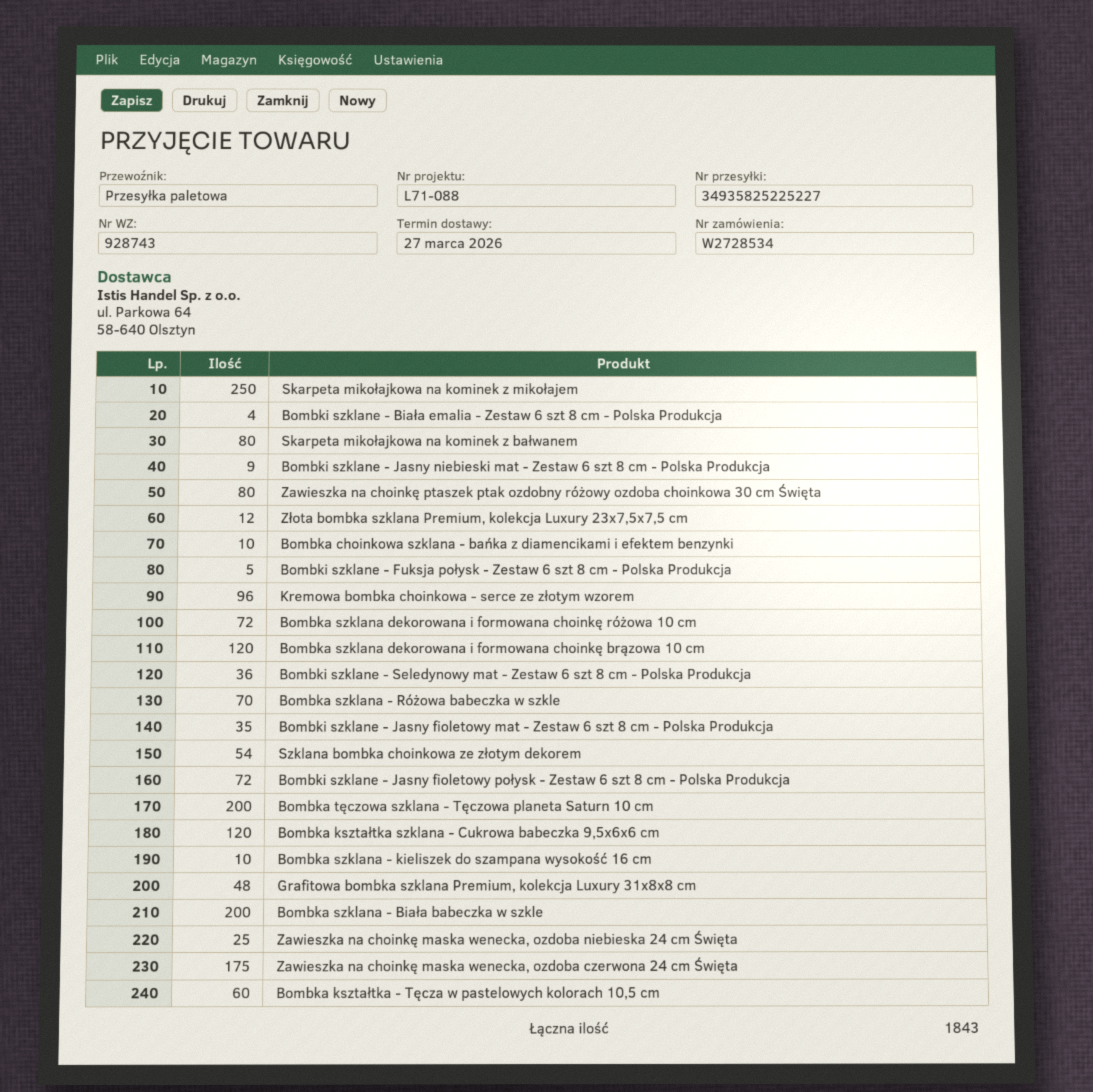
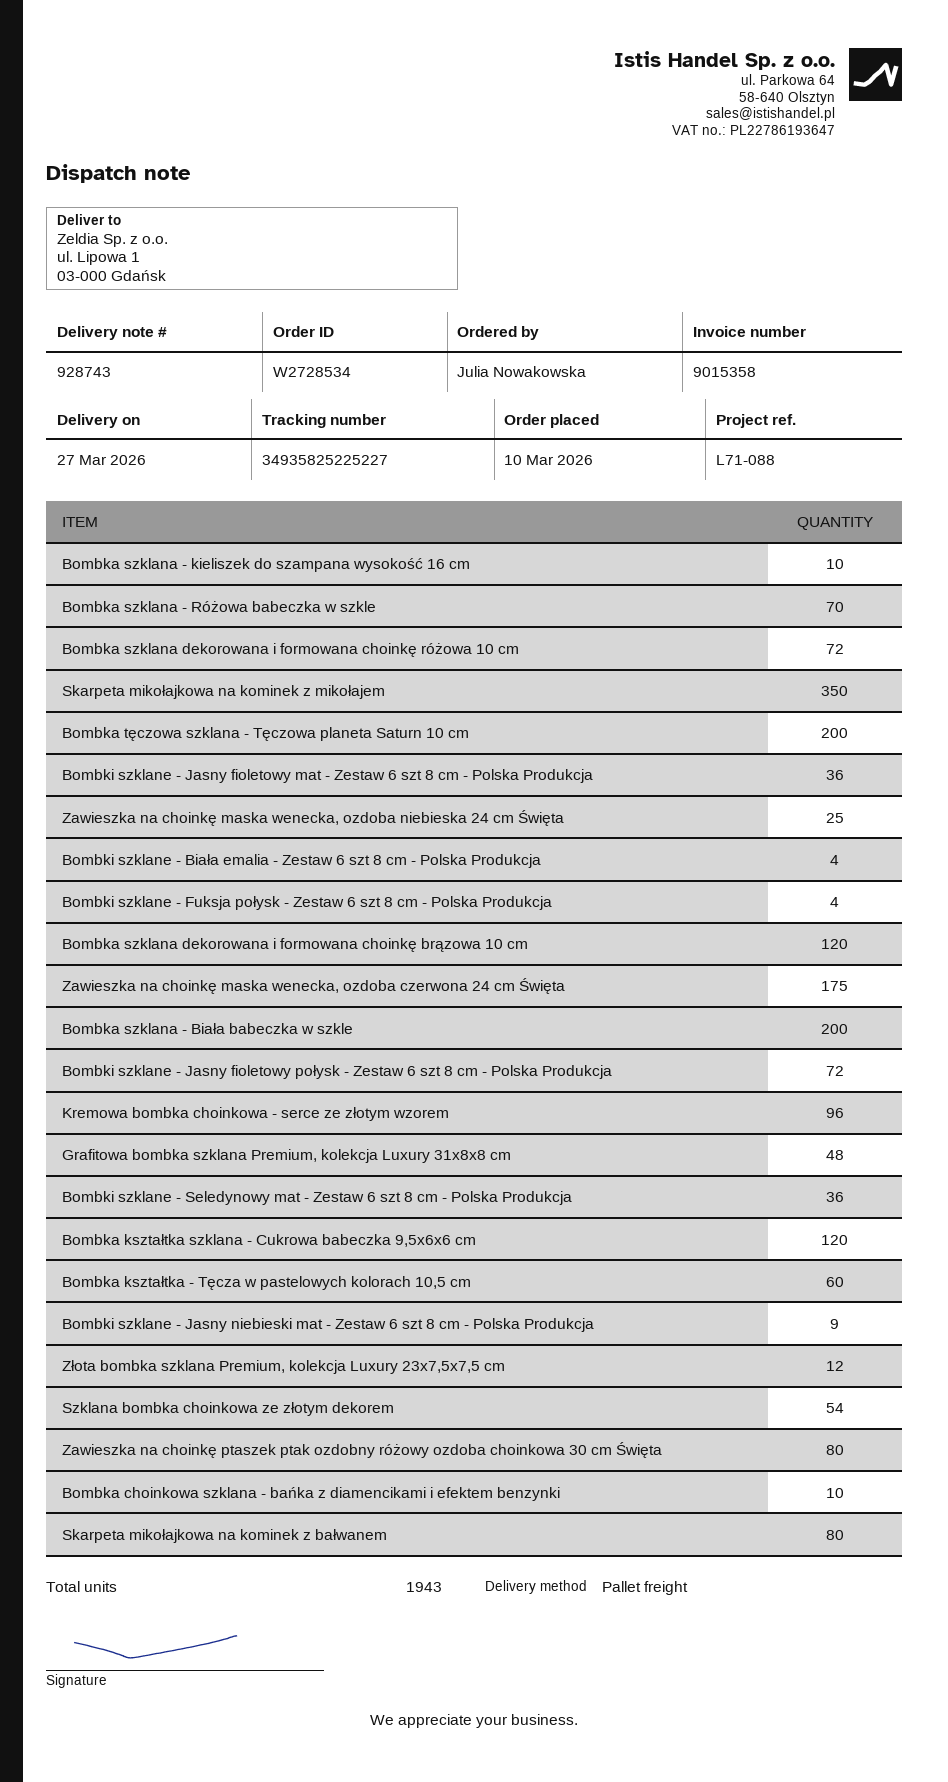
Skarpeta mikołajkowa na kominek z mikołajem: 250 -> 350
Bombki szklane - Fuksja połysk - Zestaw 6 szt 8 cm - Polska Produkcja: 5 -> 4
Bombki szklane - Jasny fioletowy mat - Zestaw 6 szt 8 cm - Polska Produkcja: 35 -> 36
total quantity: 1843 -> 1943

